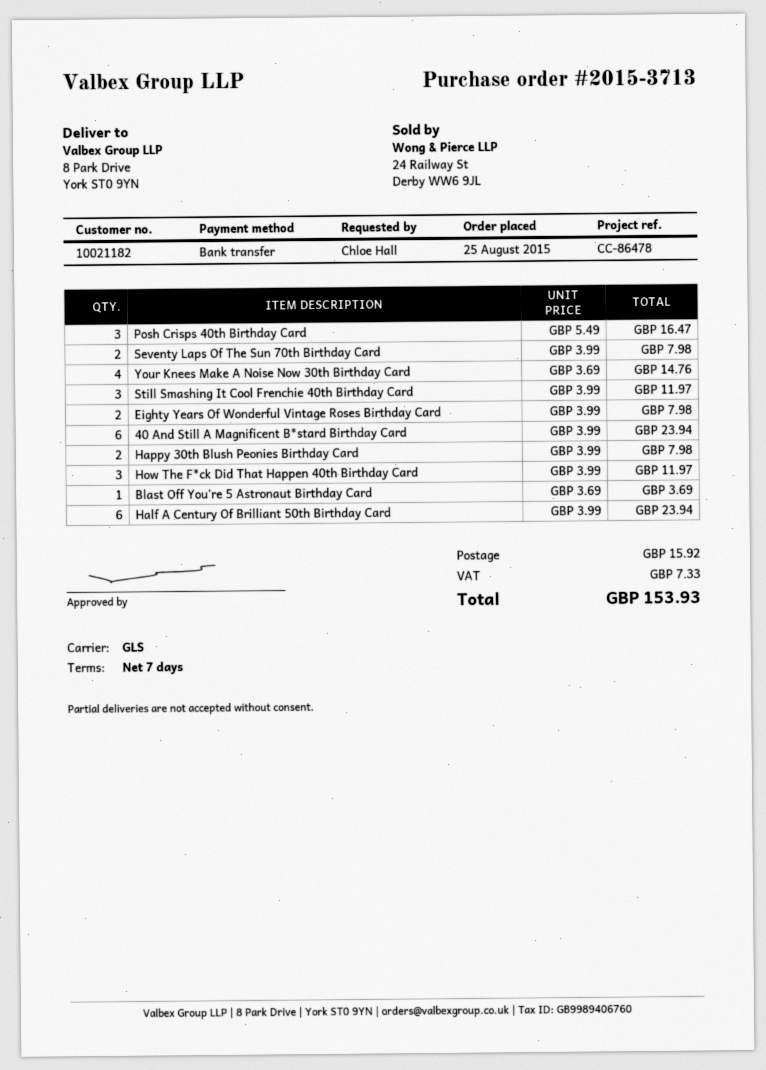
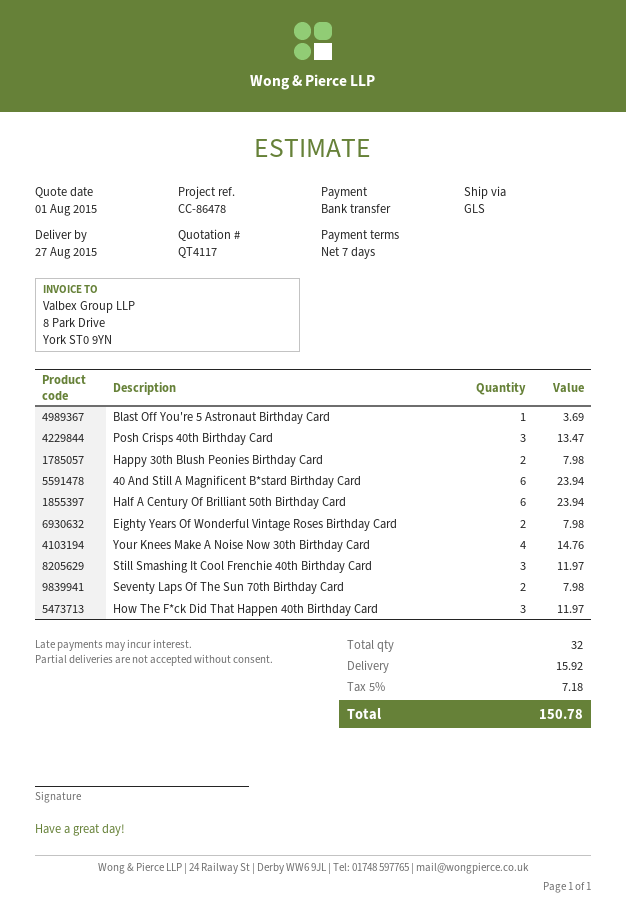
Posh Crisps 40th Birthday Card: 3 for 16.47 -> 3 for 13.47
tax: 7.33 -> 7.18
total: 153.93 -> 150.78

